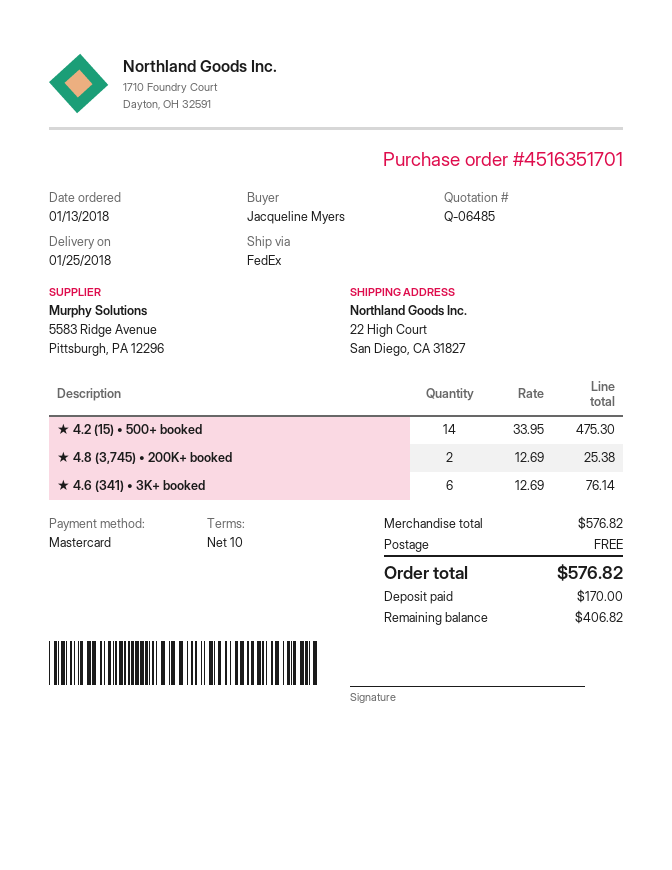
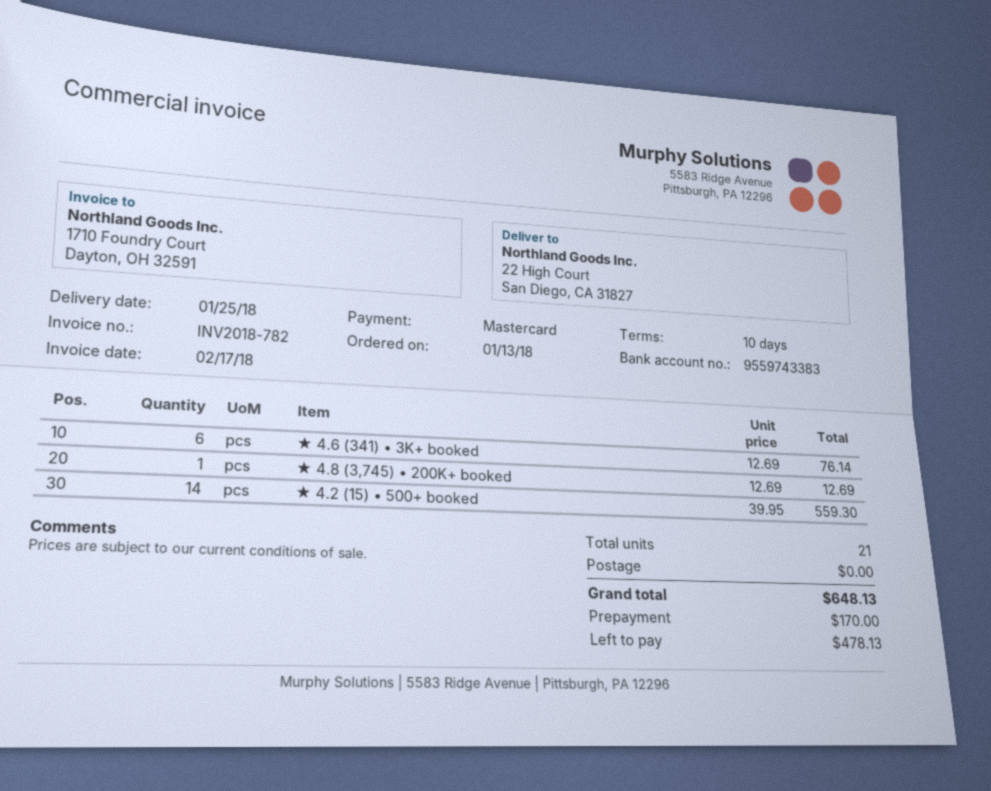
★ 4.2 (15) • 500+ booked: 14 x 33.95 = 475.30 -> 14 x 39.95 = 559.30
★ 4.8 (3,745) • 200K+ booked: 2 x 12.69 = 25.38 -> 1 x 12.69 = 12.69
total: 576.82 -> 648.13
balance: 406.82 -> 478.13

